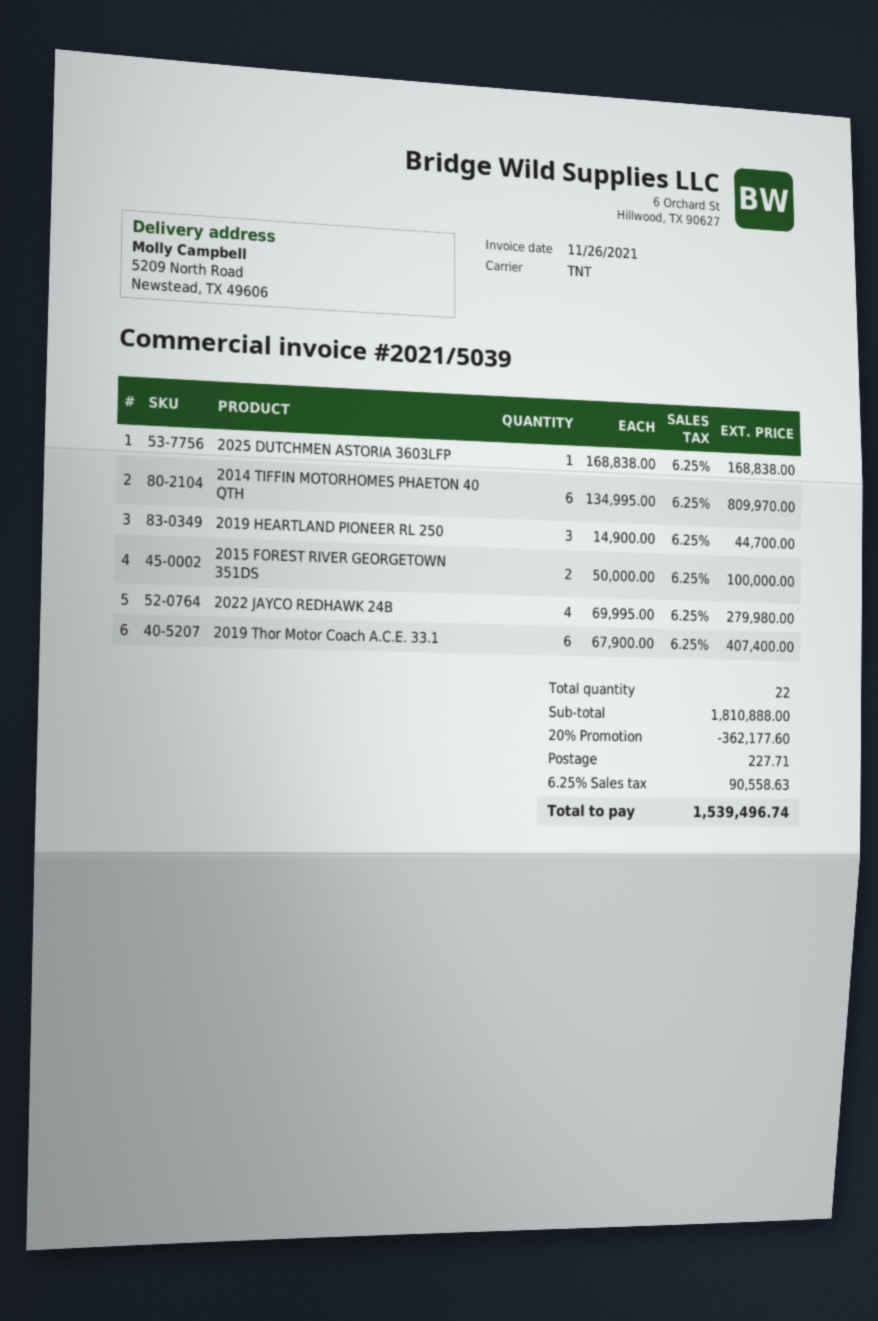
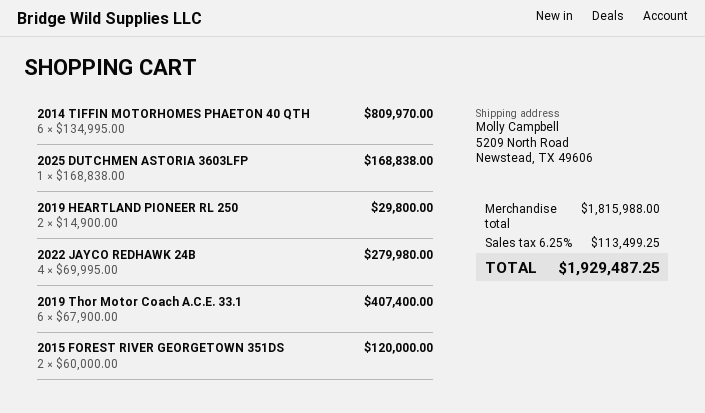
2019 HEARTLAND PIONEER RL 250: 3 x 14900.00 = 44700.00 -> 2 x 14900.00 = 29800.00
2015 FOREST RIVER GEORGETOWN 351DS: 2 x 50000.00 = 100000.00 -> 2 x 60000.00 = 120000.00
subtotal: 1810888.00 -> 1815988.00
discount: 20% = 362177.60 -> none
shipping: 227.71 -> none
tax: 6.25% = 90558.63 -> 6.25% = 113499.25
total: 1539496.74 -> 1929487.25

